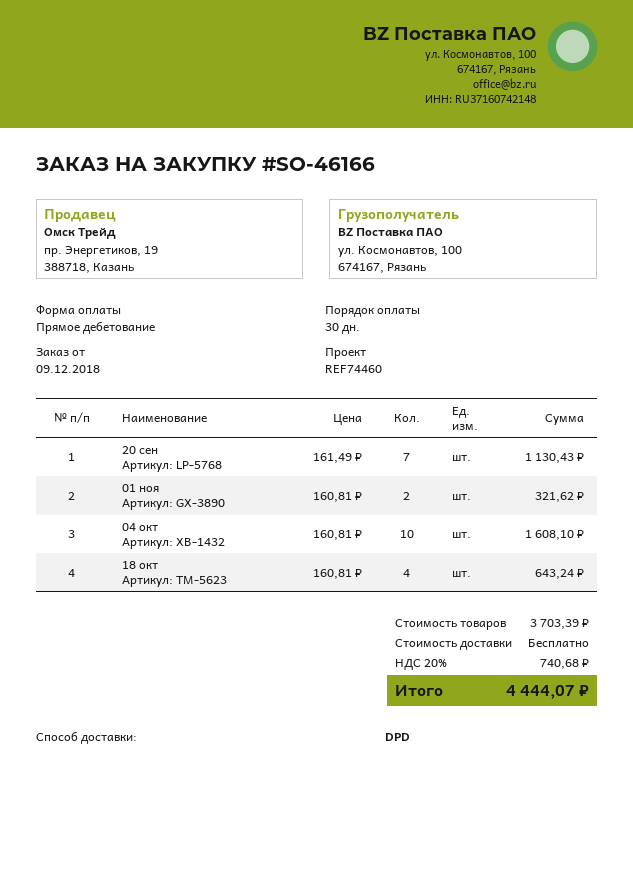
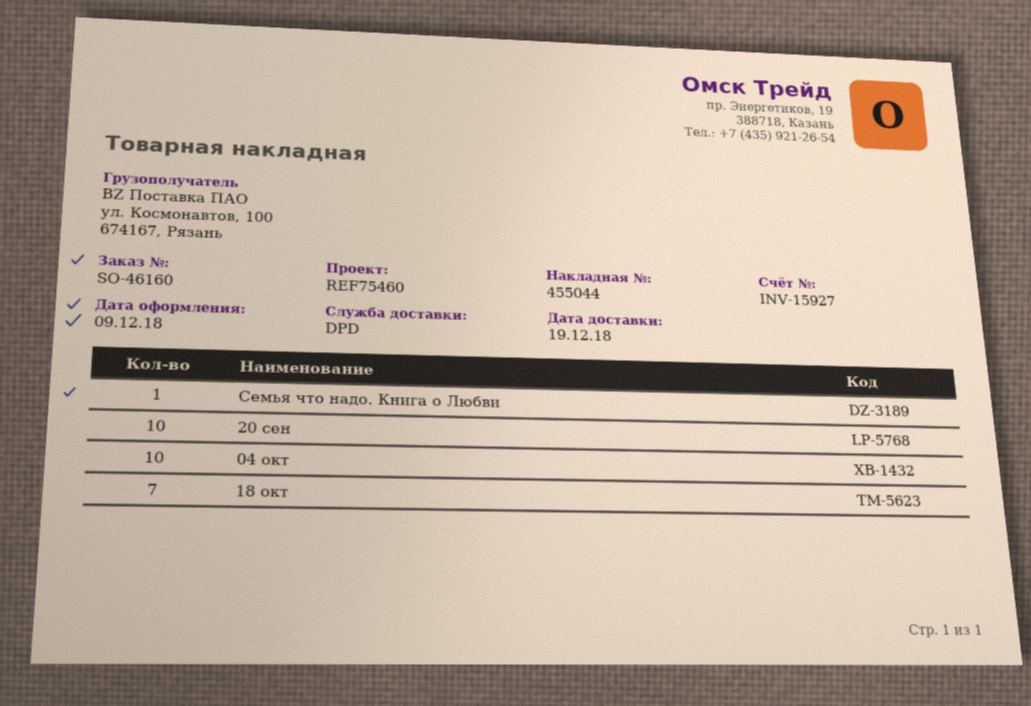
order number: SO-46166 -> SO-46160
reference: REF74460 -> REF75460
20 сен: 7 -> 10
01 ноя: 2 -> none
18 окт: 4 -> 7
Семья что надо. Книга о Любви: none -> 1

